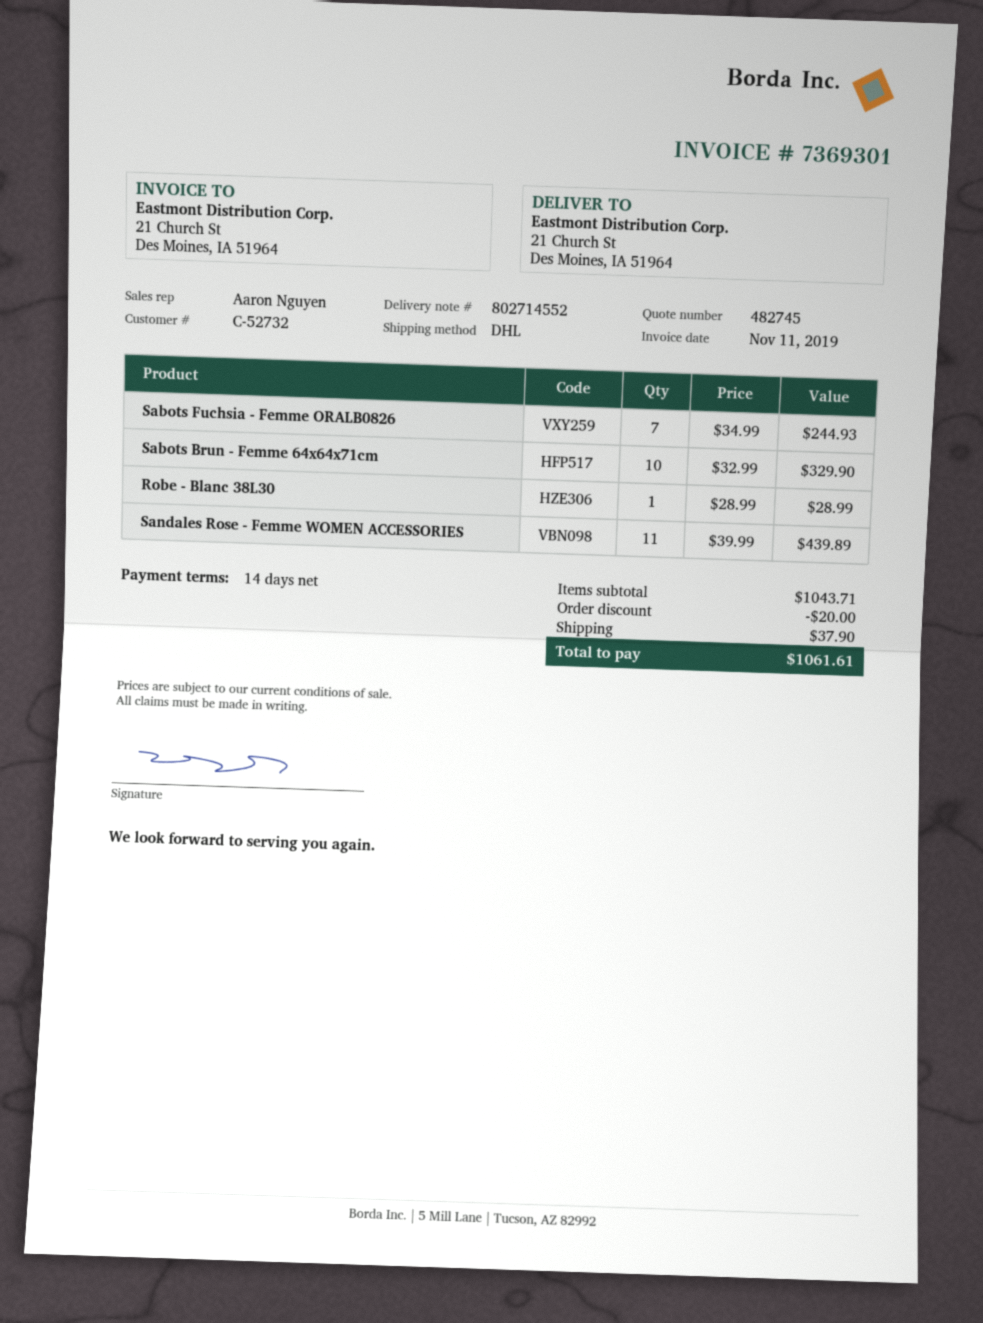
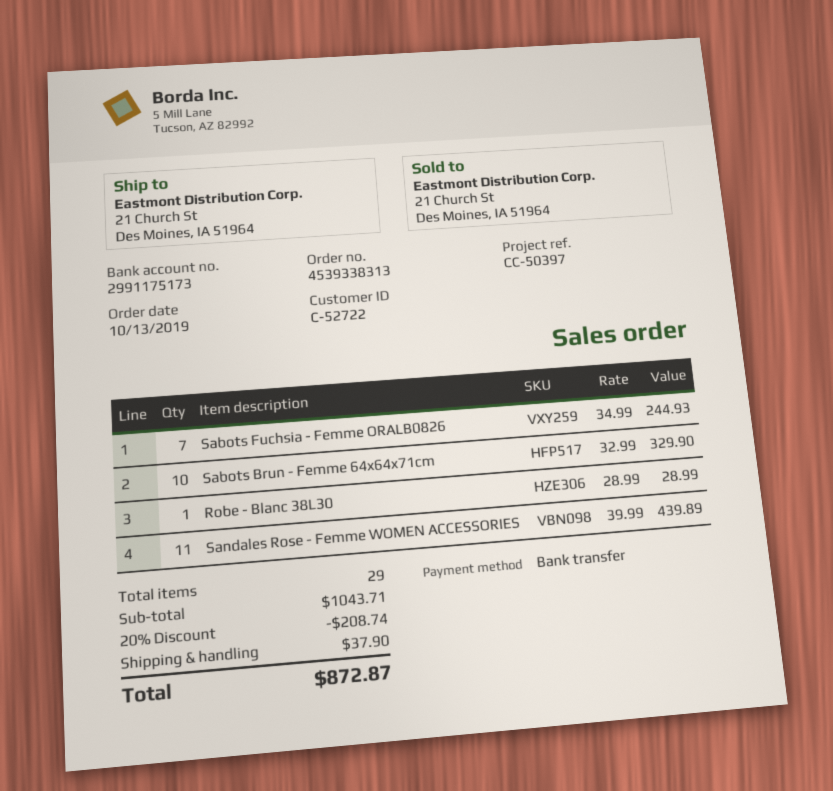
customer number: C-52732 -> C-52722
discount: 20.00 -> 208.74
total: 1061.61 -> 872.87

